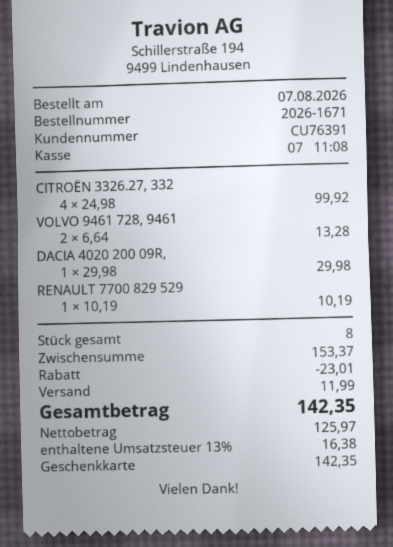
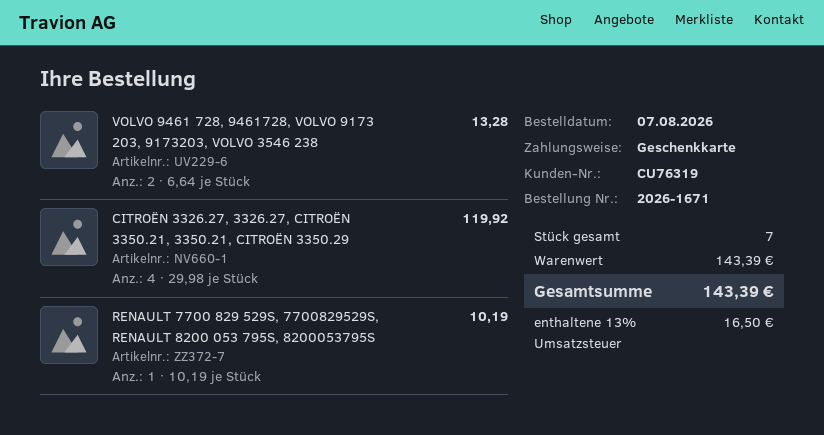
customer number: CU76391 -> CU76319
CITROËN 3326.27, 332: 4 x 24.98 = 99.92 -> 4 x 29.98 = 119.92
DACIA 4020 200 09R,: 1 x 29.98 = 29.98 -> none
total quantity: 8 -> 7
subtotal: 153.37 -> 143.39
discount: 23.01 -> none
shipping: 11.99 -> none
tax: 13% = 16.38 -> 13% = 16.50
total: 142.35 -> 143.39

